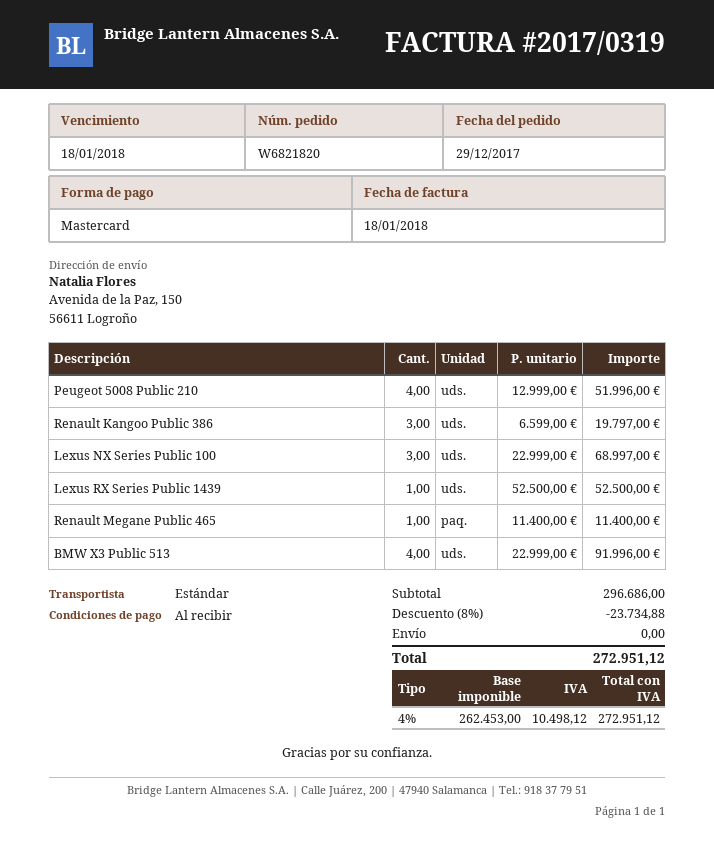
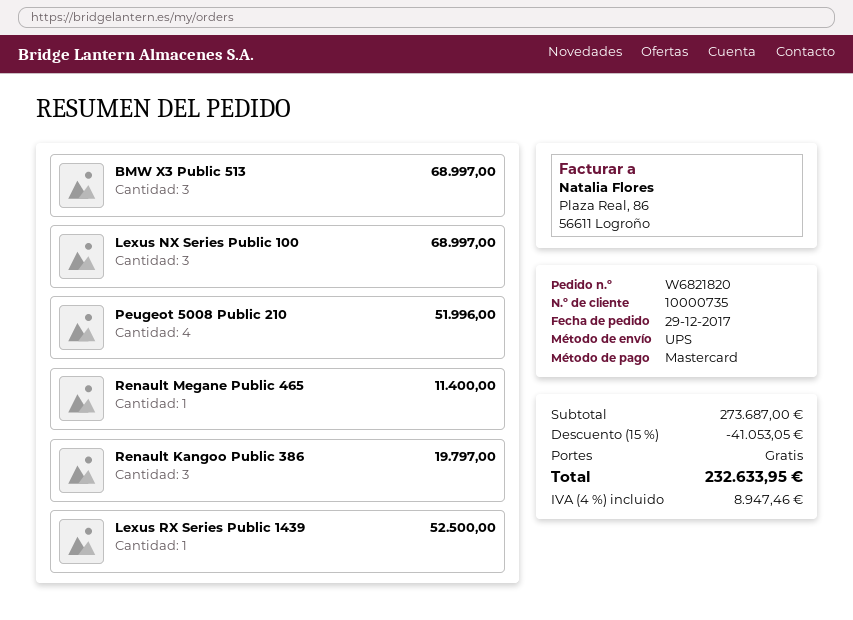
shipping method: standard -> UPS
BMW X3 Public 513: 4 for 91996.00 -> 3 for 68997.00
subtotal: 296686.00 -> 273687.00
discount: 8% = 23734.88 -> 15% = 41053.05
tax: 4% = 10498.12 -> 4% = 8947.46
total: 272951.12 -> 232633.95

